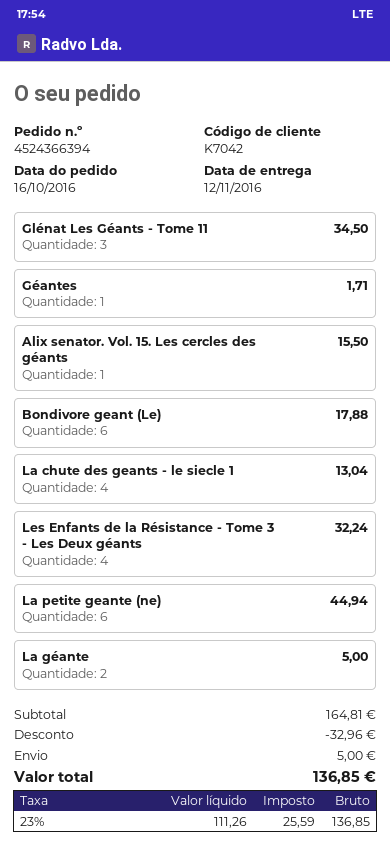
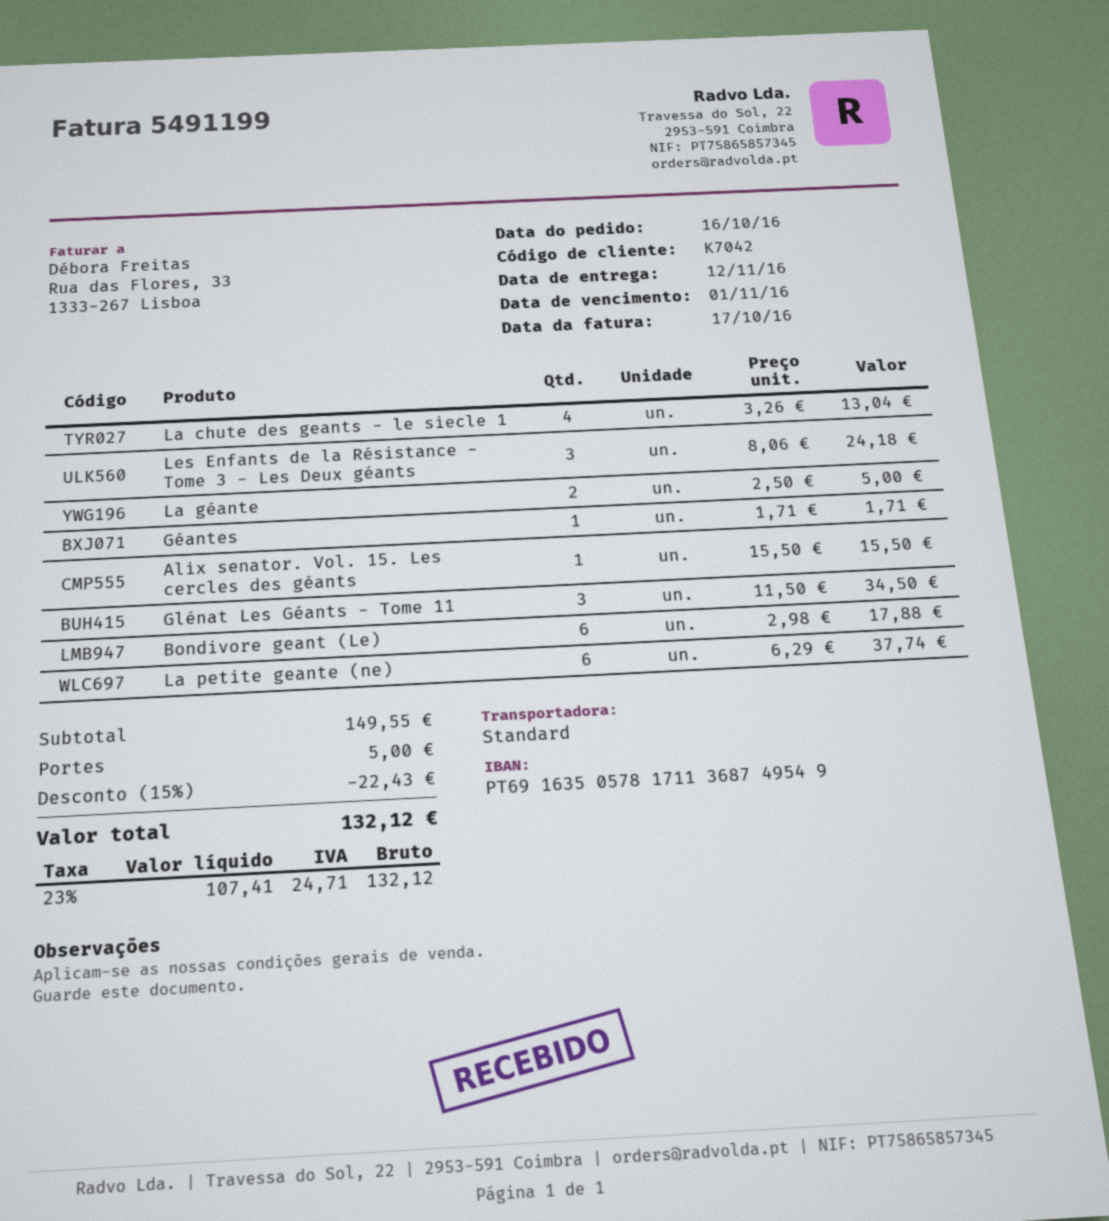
Les Enfants de la Résistance - Tome 3 - Les Deux géants: 4 for 32.24 -> 3 for 24.18
La petite geante (ne): 6 for 44.94 -> 6 for 37.74
subtotal: 164.81 -> 149.55
discount: 32.96 -> 22.43
net: 111.26 -> 107.41
tax: 23% = 25.59 -> 23% = 24.71
total: 136.85 -> 132.12

